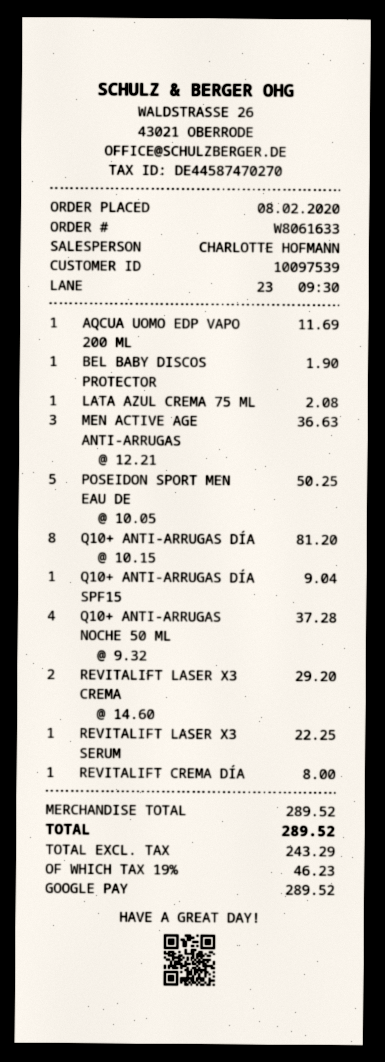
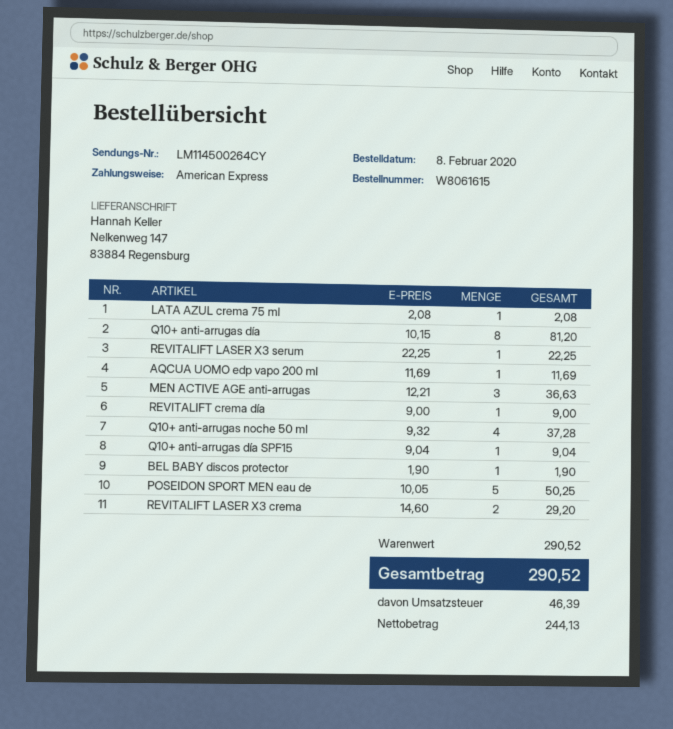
order number: W8061633 -> W8061615
payment method: Google Pay -> American Express
REVITALIFT CREMA DÍA: 1 x 8.00 = 8.00 -> 1 x 9.00 = 9.00
subtotal: 289.52 -> 290.52
net: 243.29 -> 244.13
tax: 46.23 -> 46.39
total: 289.52 -> 290.52

